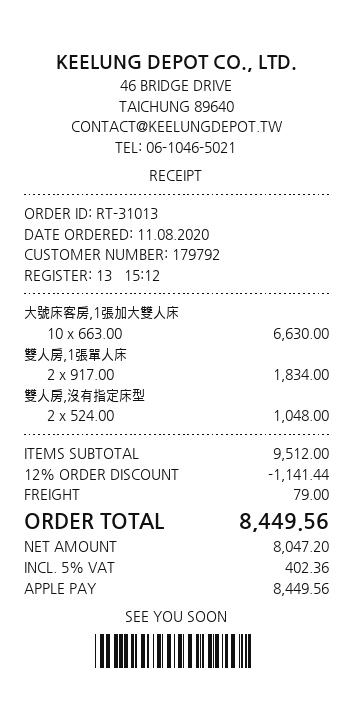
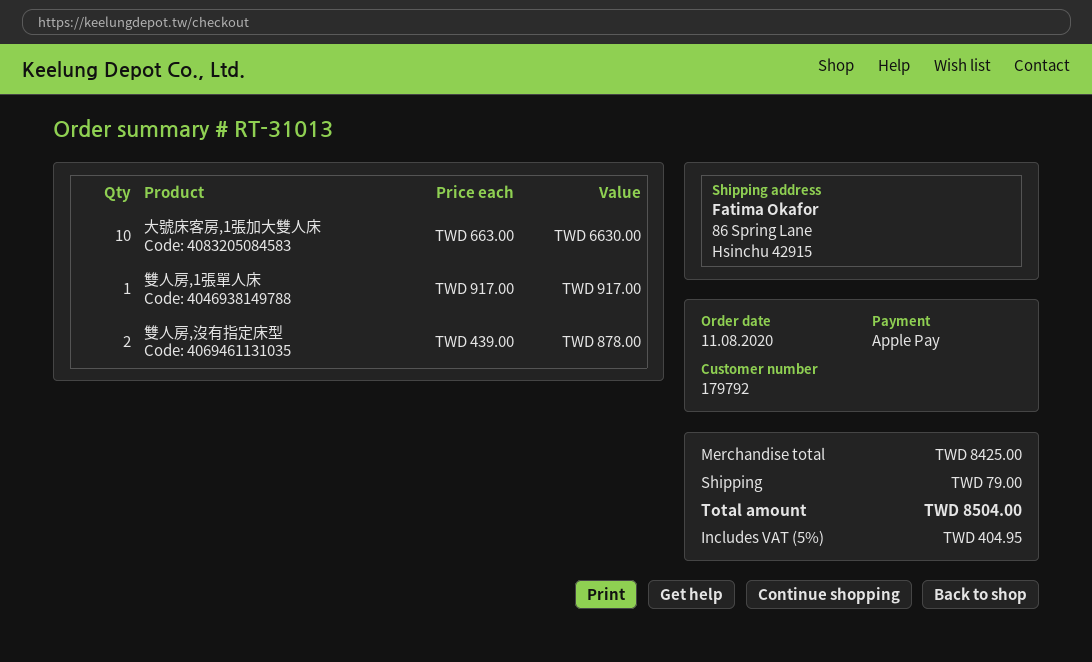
雙人房,1張單人床: 2 x 917.00 = 1834.00 -> 1 x 917.00 = 917.00
雙人房,沒有指定床型: 2 x 524.00 = 1048.00 -> 2 x 439.00 = 878.00
subtotal: 9512.00 -> 8425.00
discount: 12% = 1141.44 -> none
tax: 5% = 402.36 -> 5% = 404.95
total: 8449.56 -> 8504.00

